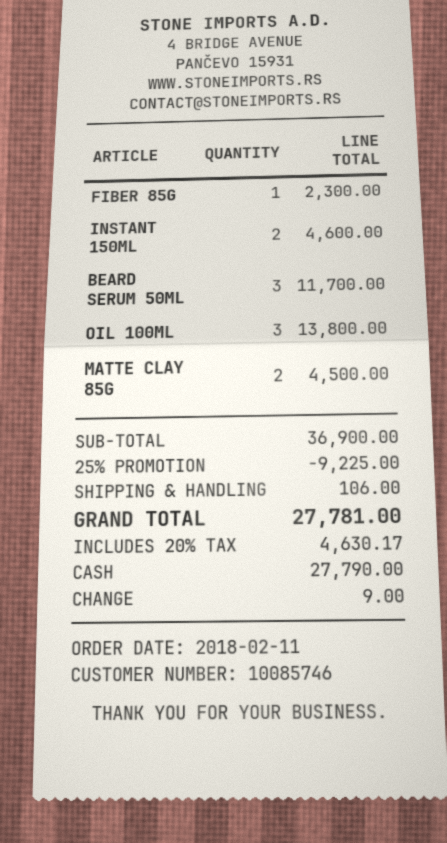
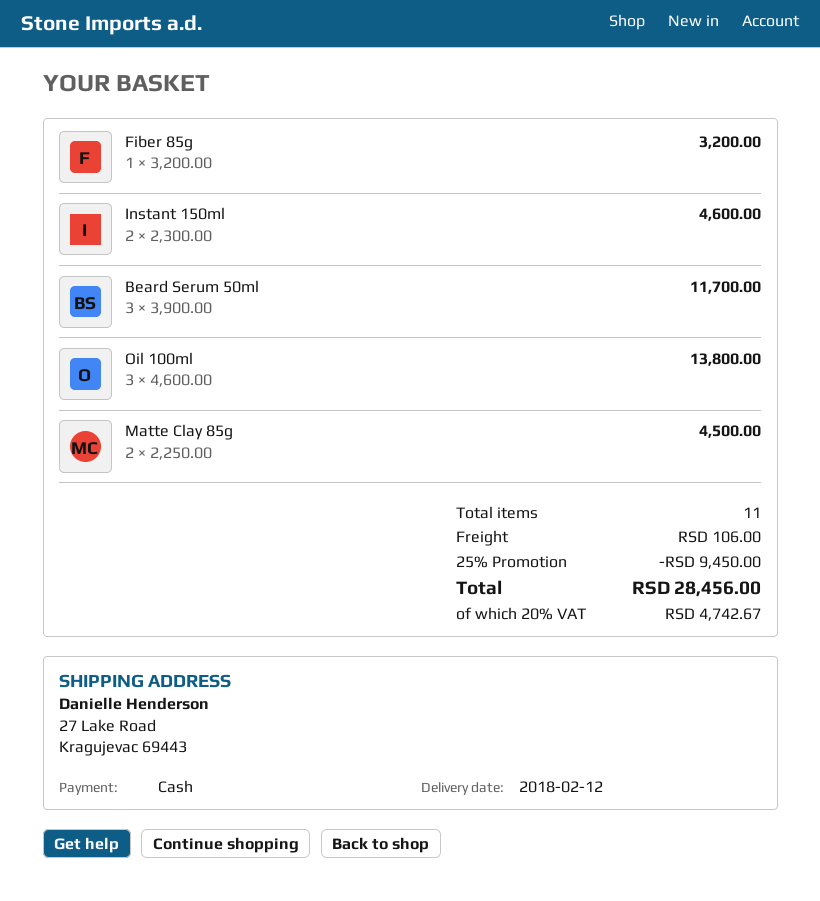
FIBER 85G: 1 for 2300.00 -> 1 for 3200.00
discount: 25% = 9225.00 -> 25% = 9450.00
tax: 20% = 4630.17 -> 20% = 4742.67
total: 27781.00 -> 28456.00

